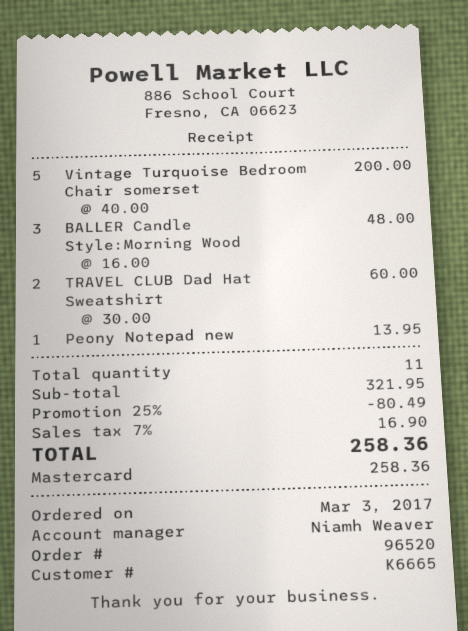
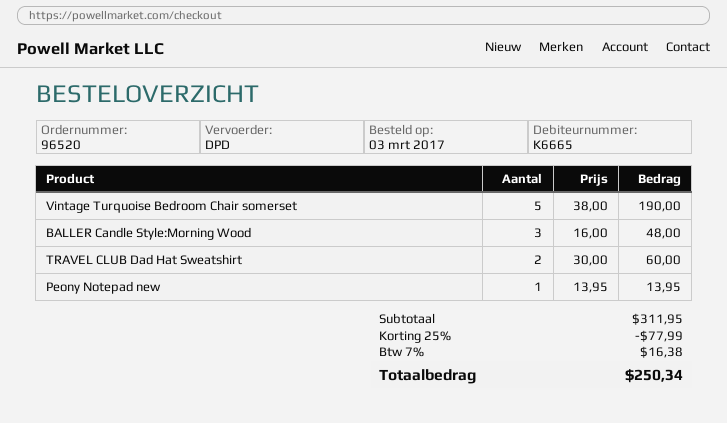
Vintage Turquoise Bedroom Chair somerset: 5 x 40.00 = 200.00 -> 5 x 38.00 = 190.00
subtotal: 321.95 -> 311.95
discount: 25% = 80.49 -> 25% = 77.99
tax: 7% = 16.90 -> 7% = 16.38
total: 258.36 -> 250.34

